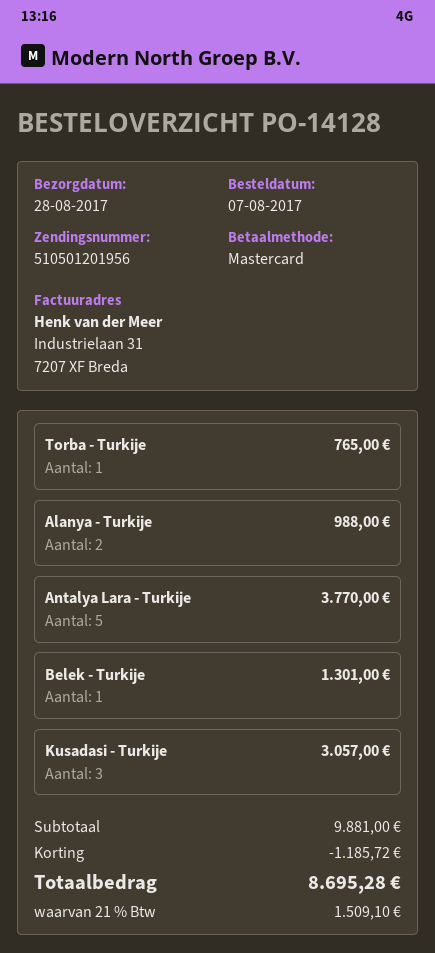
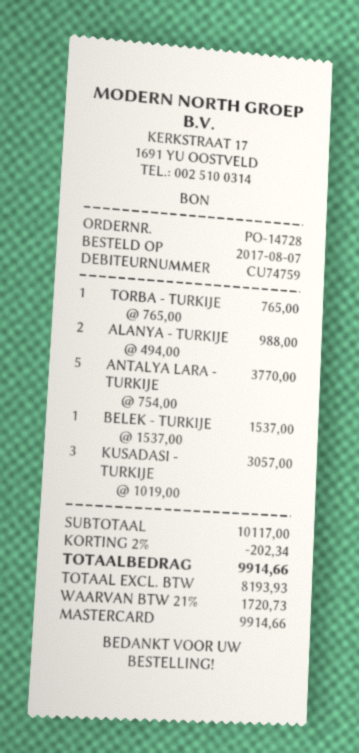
order number: PO-14128 -> PO-14728
Belek - Turkije: 1 for 1301.00 -> 1 for 1537.00
subtotal: 9881.00 -> 10117.00
discount: 1185.72 -> 202.34
tax: 21% = 1509.10 -> 21% = 1720.73
total: 8695.28 -> 9914.66

